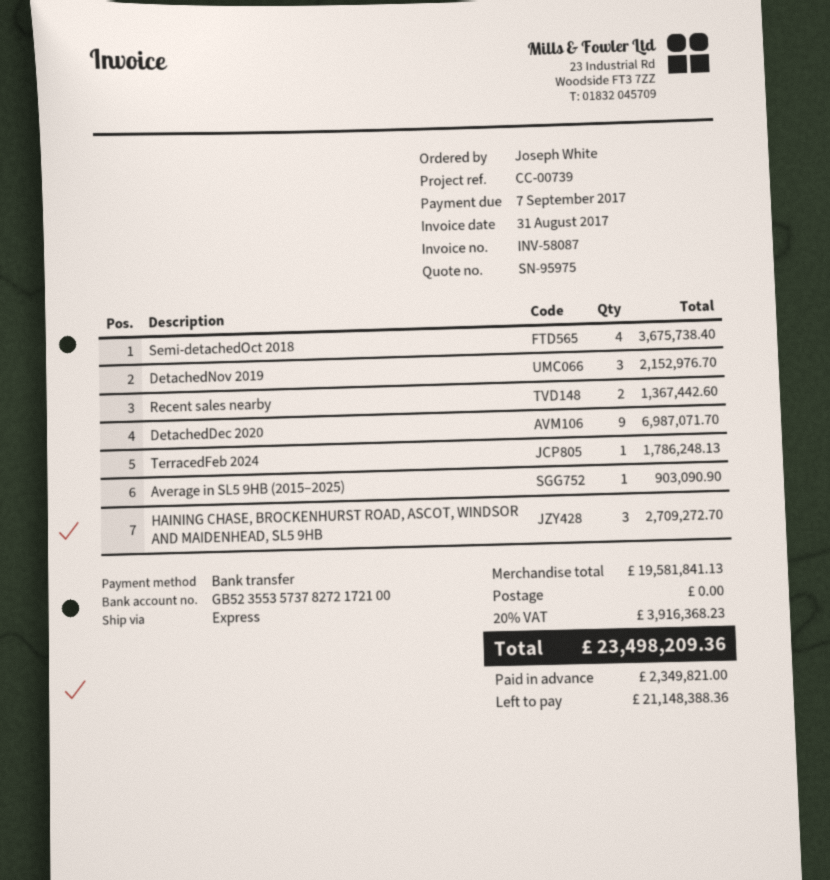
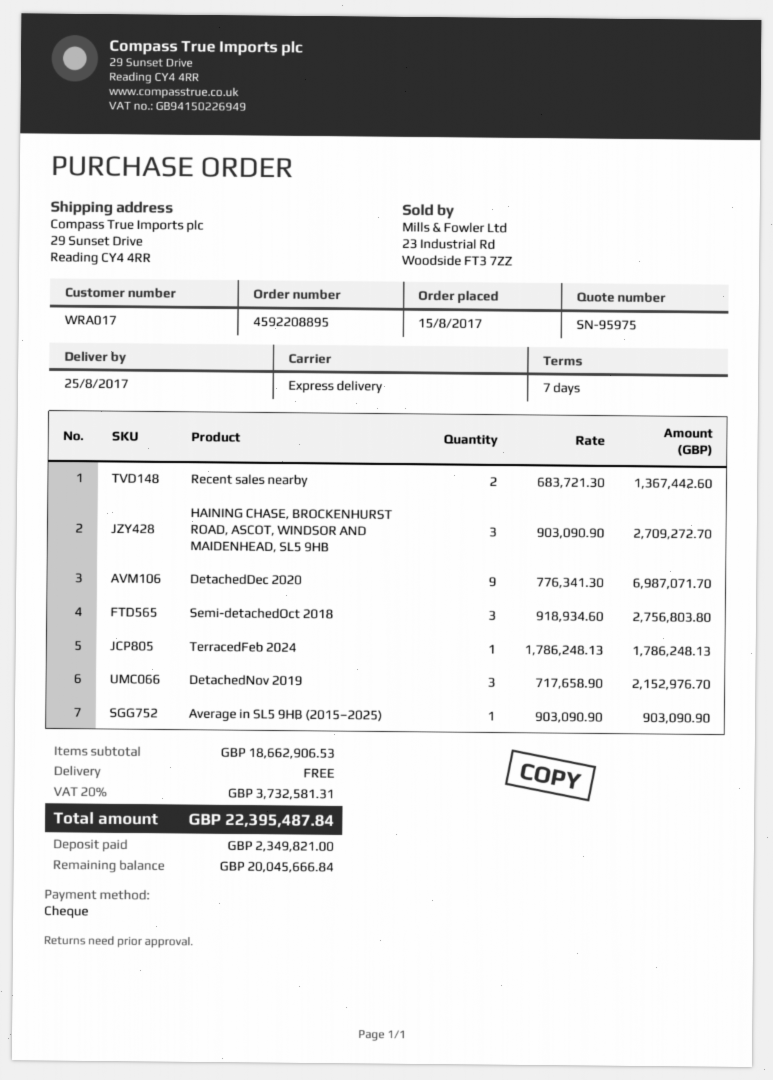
payment method: bank transfer -> cheque
Semi-detachedOct 2018: 4 for 3675738.40 -> 3 for 2756803.80
subtotal: 19581841.13 -> 18662906.53
tax: 20% = 3916368.23 -> 20% = 3732581.31
total: 23498209.36 -> 22395487.84
balance: 21148388.36 -> 20045666.84

